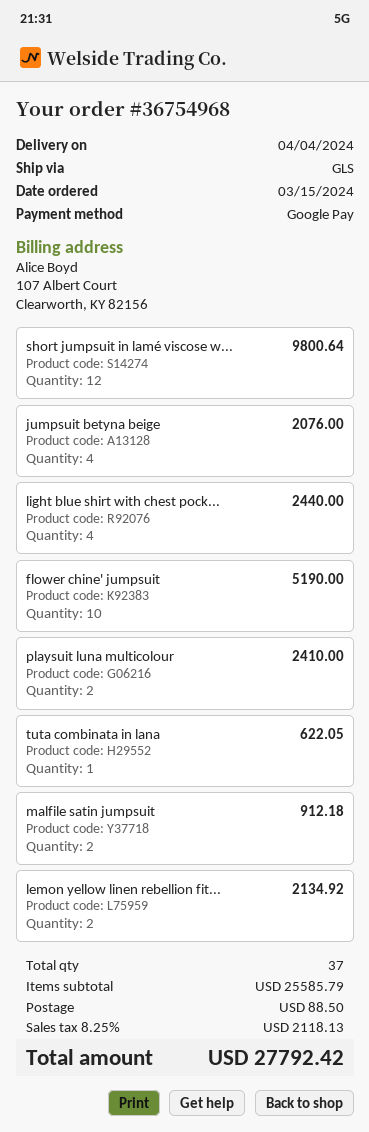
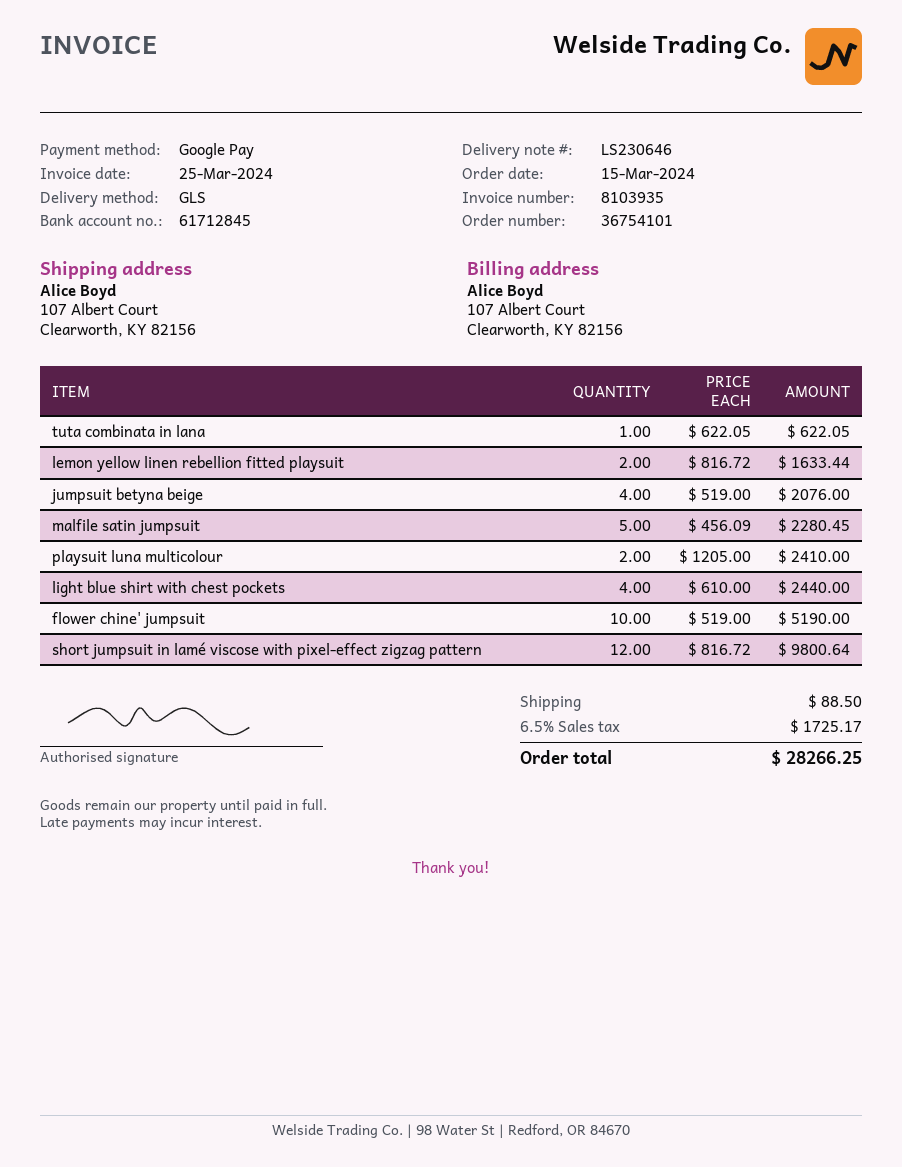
order number: 36754968 -> 36754101
malfile satin jumpsuit: 2 for 912.18 -> 5 for 2280.45
lemon yellow linen rebellion fit...: 2 for 2134.92 -> 2 for 1633.44
tax: 8.25% = 2118.13 -> 6.5% = 1725.17
total: 27792.42 -> 28266.25

